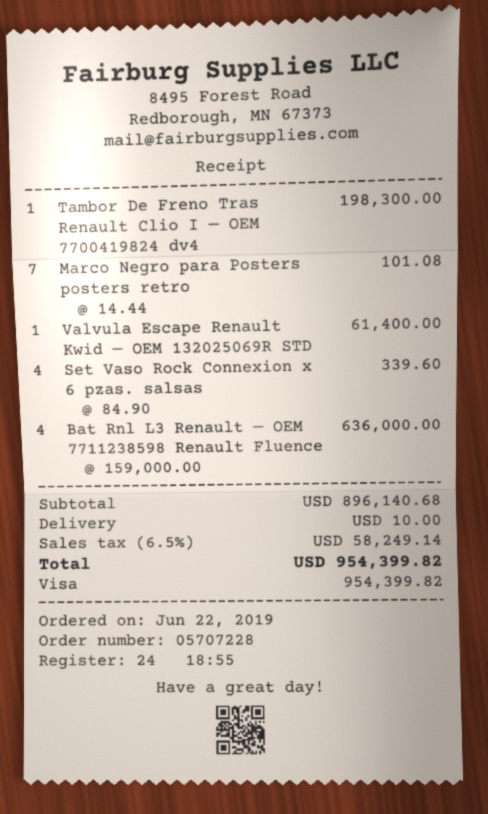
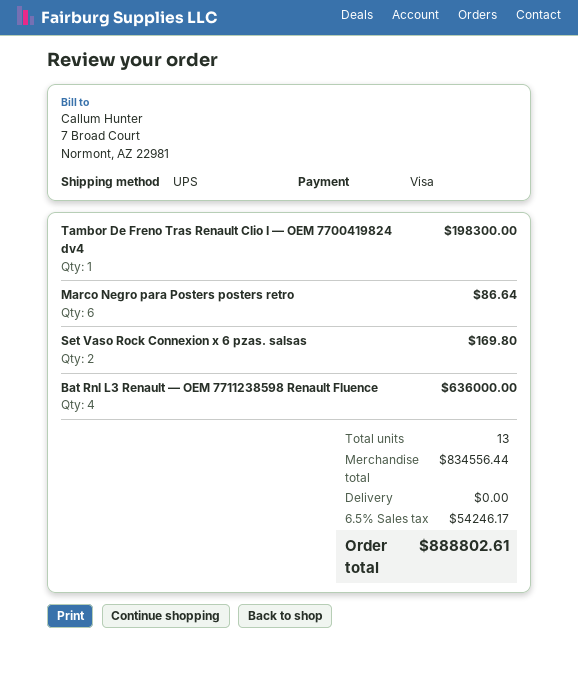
Marco Negro para Posters posters retro: 7 for 101.08 -> 6 for 86.64
Valvula Escape Renault Kwid — OEM 132025069R STD: 1 for 61400.00 -> none
Set Vaso Rock Connexion x 6 pzas. salsas: 4 for 339.60 -> 2 for 169.80
subtotal: 896140.68 -> 834556.44
shipping: 10.00 -> 0.00
tax: 6.5% = 58249.14 -> 6.5% = 54246.17
total: 954399.82 -> 888802.61

